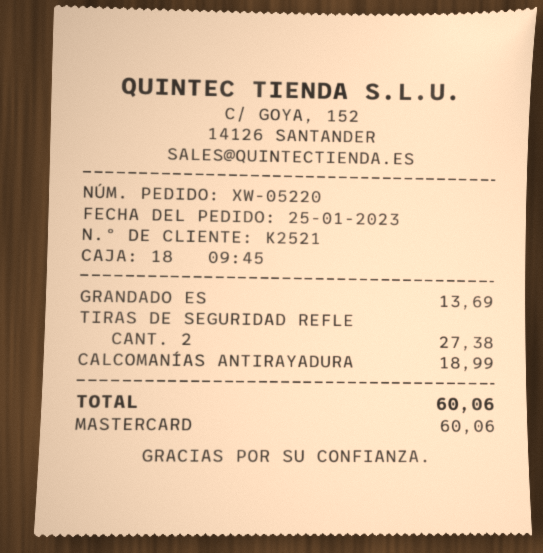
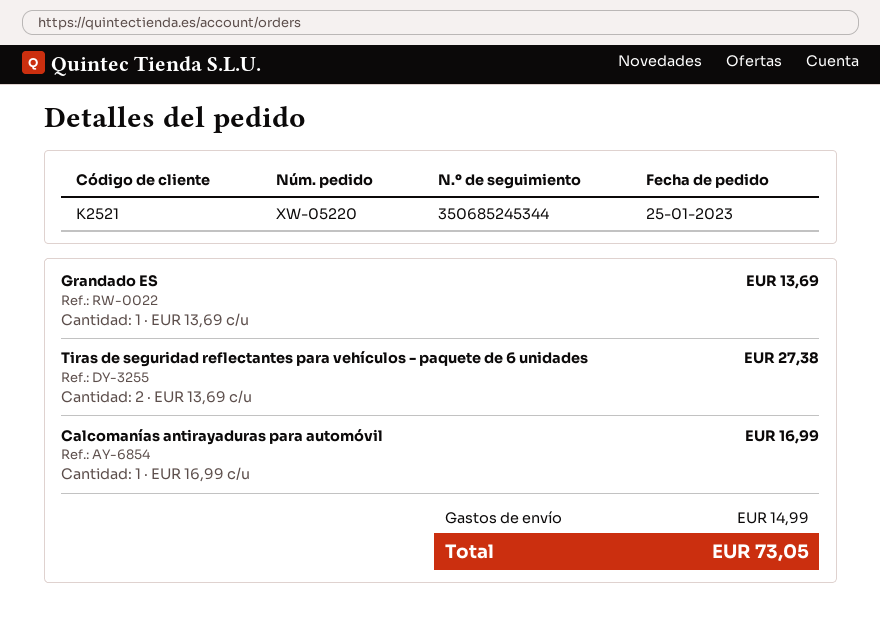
CALCOMANÍAS ANTIRAYADURA: 1 for 18.99 -> 1 for 16.99
shipping: none -> 14.99
total: 60.06 -> 73.05

